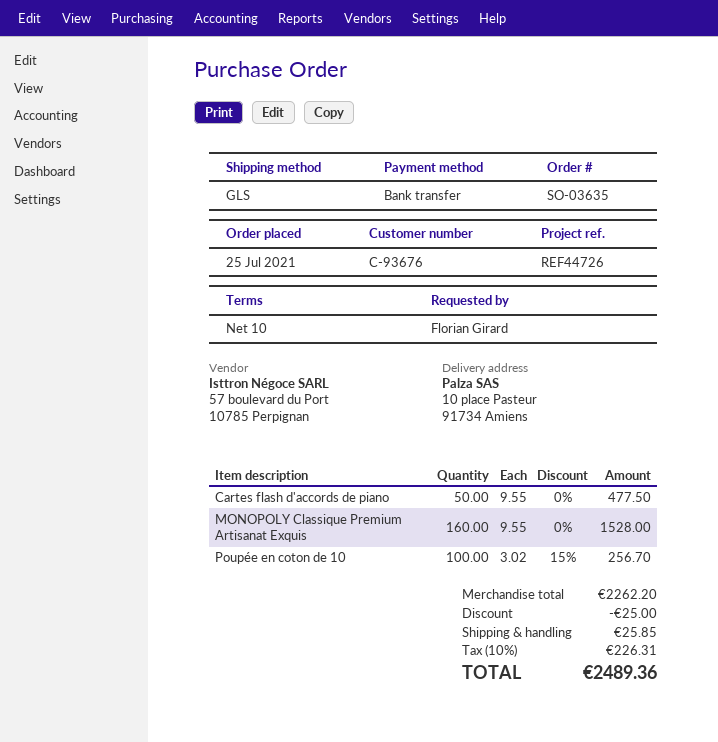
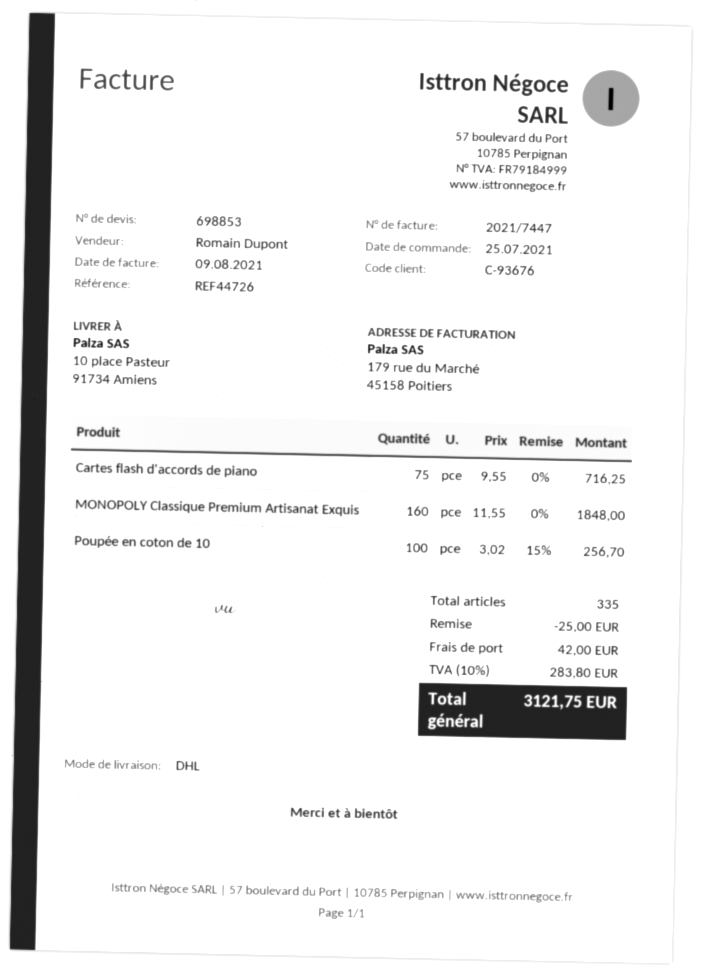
shipping method: GLS -> DHL
Cartes flash d'accords de piano: 50 x 9.55 = 477.50 -> 75 x 9.55 = 716.25
MONOPOLY Classique Premium Artisanat Exquis: 160 x 9.55 = 1528.00 -> 160 x 11.55 = 1848.00
shipping: 25.85 -> 42.00
tax: 10% = 226.31 -> 10% = 283.80
total: 2489.36 -> 3121.75

